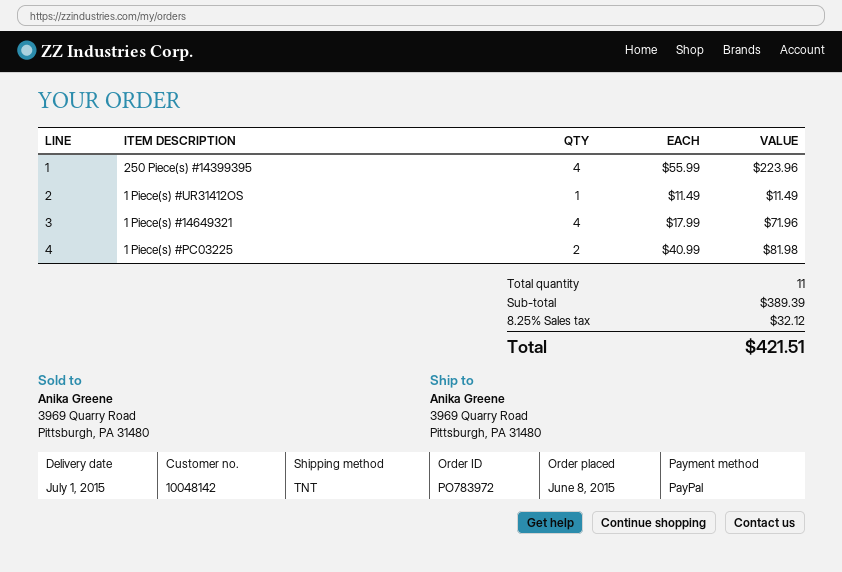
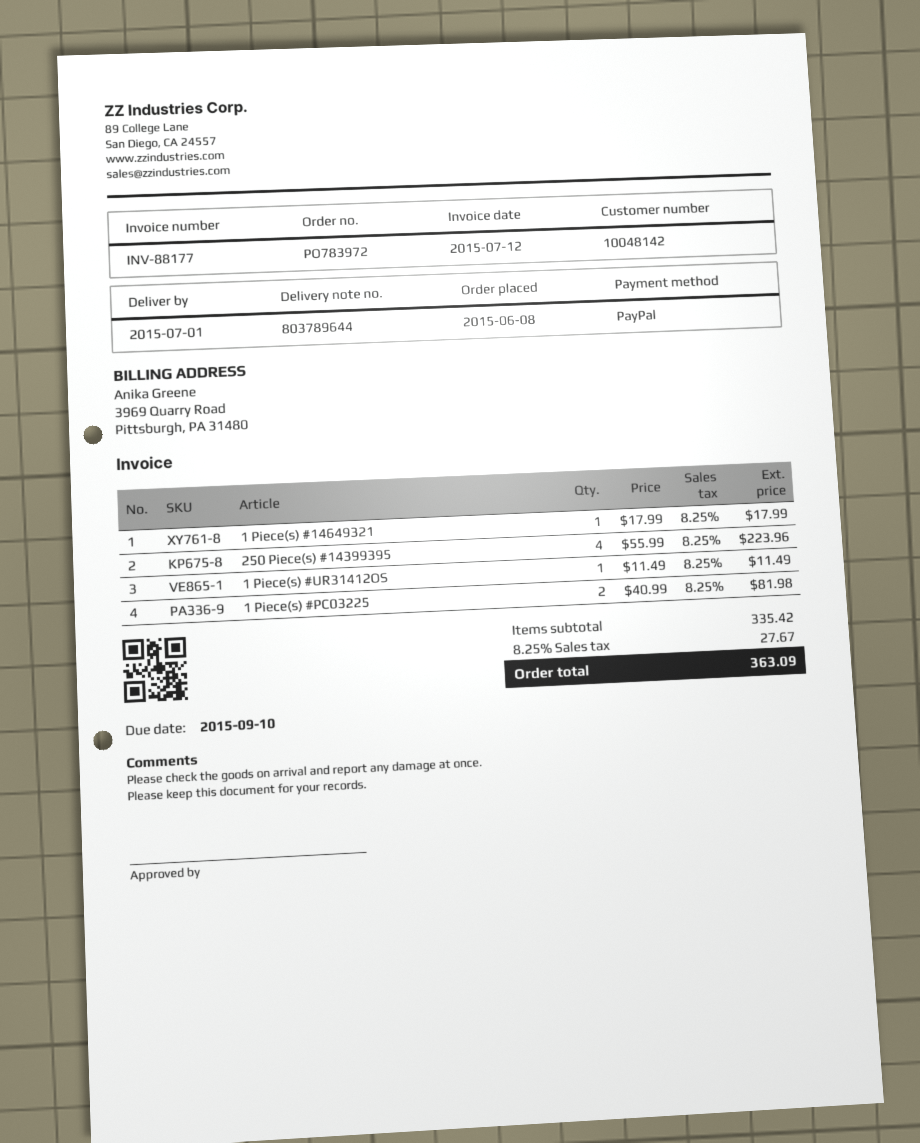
1 Piece(s) #14649321: 4 x 17.99 = 71.96 -> 1 x 17.99 = 17.99
subtotal: 389.39 -> 335.42
tax: 8.25% = 32.12 -> 8.25% = 27.67
total: 421.51 -> 363.09

